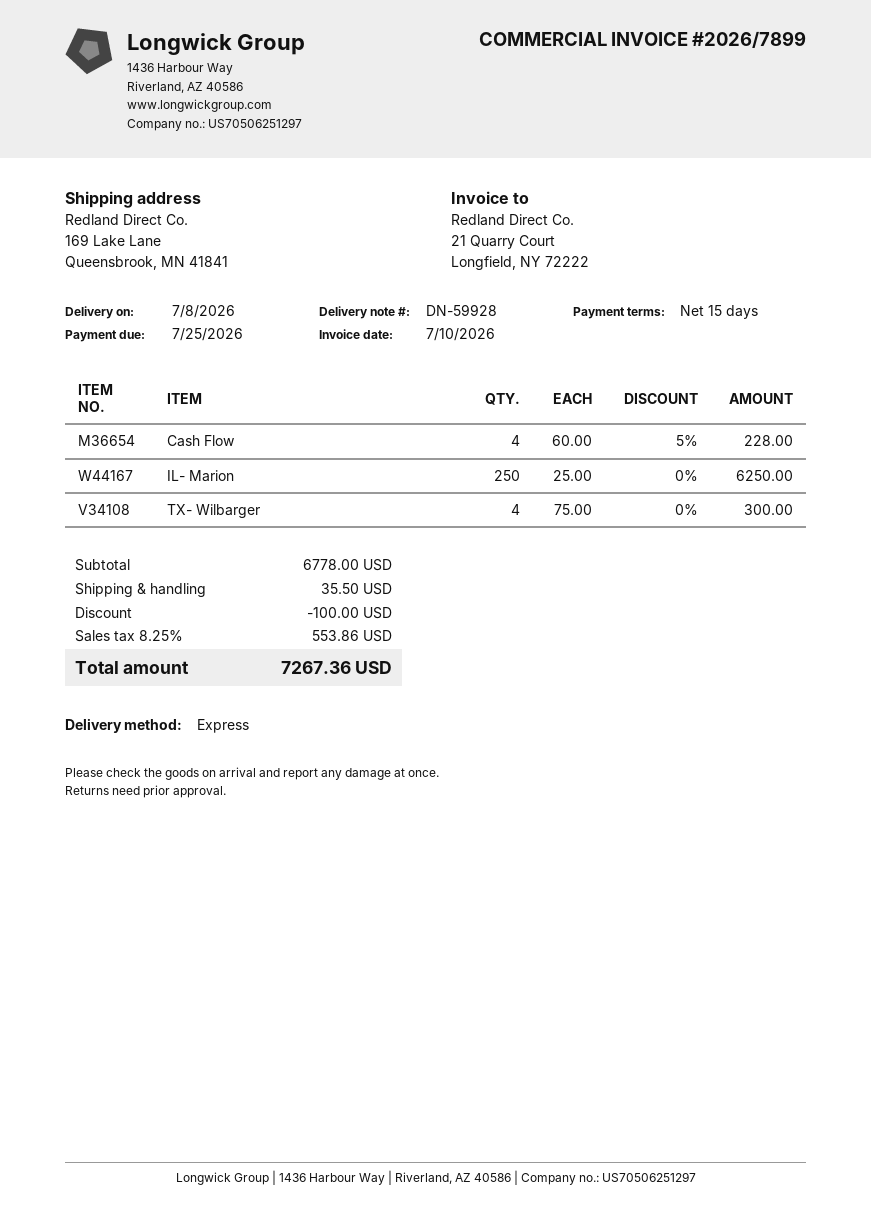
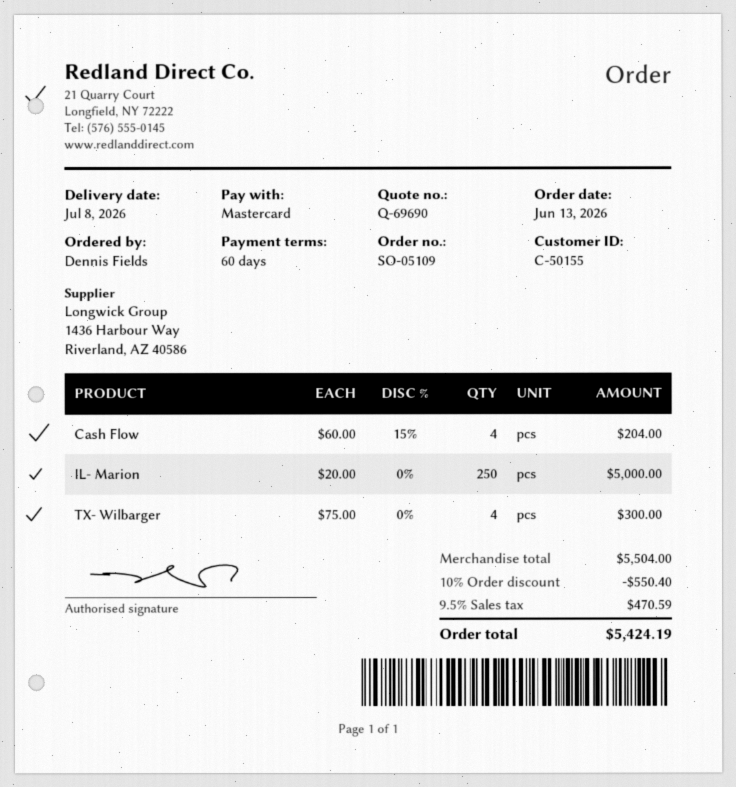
payment terms: 15 days -> 60 days
Cash Flow: 4 x 60.00 - 5% = 228.00 -> 4 x 60.00 - 15% = 204.00
IL- Marion: 250 x 25.00 = 6250.00 -> 250 x 20.00 = 5000.00
subtotal: 6778.00 -> 5504.00
discount: 100.00 -> 550.40
shipping: 35.50 -> none
tax: 8.25% = 553.86 -> 9.5% = 470.59
total: 7267.36 -> 5424.19

